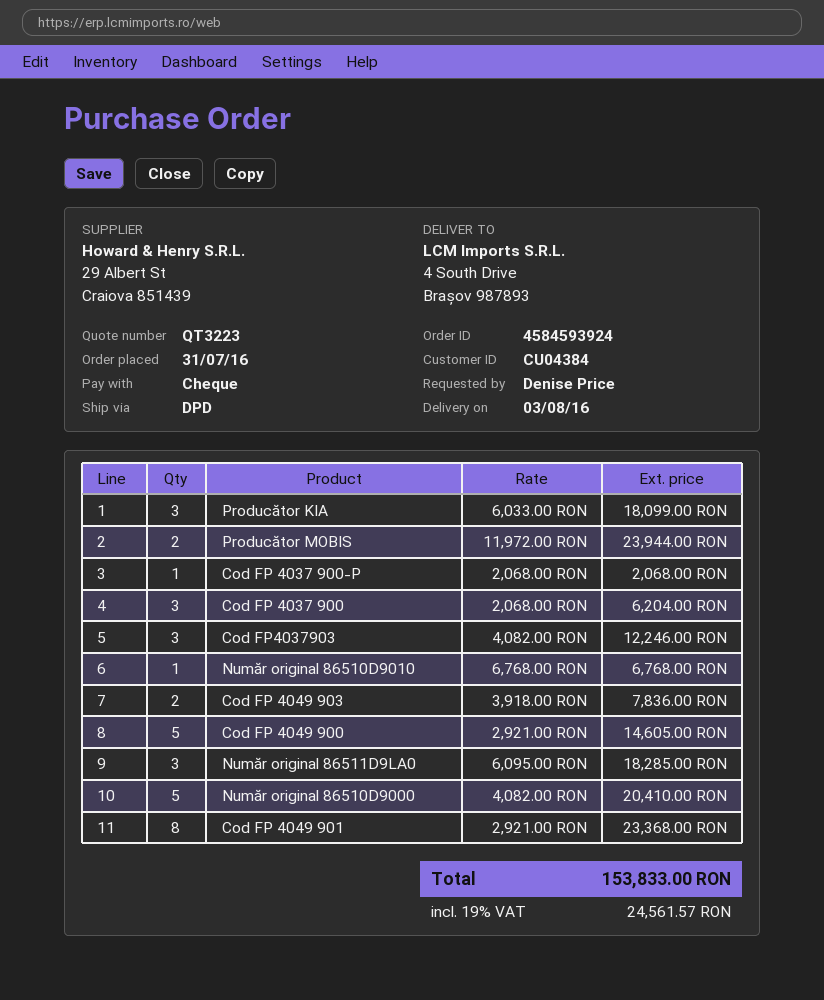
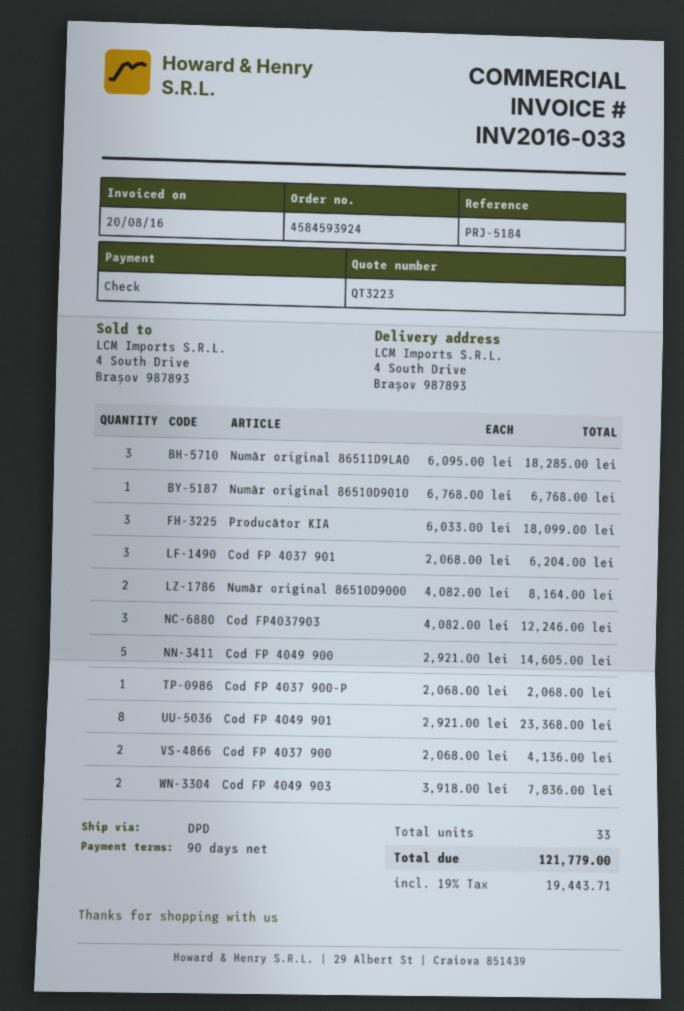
Producător MOBIS: 2 x 11972.00 = 23944.00 -> none
Cod FP 4037 900: 3 x 2068.00 = 6204.00 -> 2 x 2068.00 = 4136.00
Număr original 86510D9000: 5 x 4082.00 = 20410.00 -> 2 x 4082.00 = 8164.00
Cod FP 4037 901: none -> 3 x 2068.00 = 6204.00
tax: 19% = 24561.57 -> 19% = 19443.71
total: 153833.00 -> 121779.00

